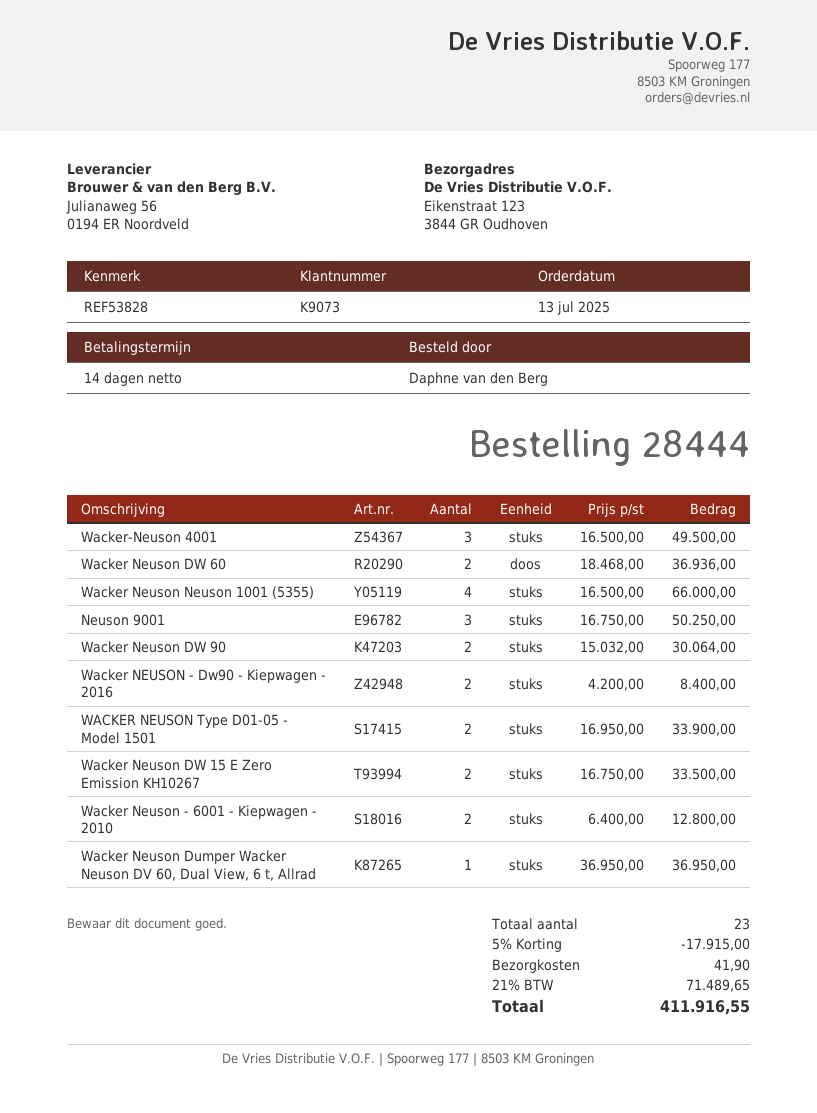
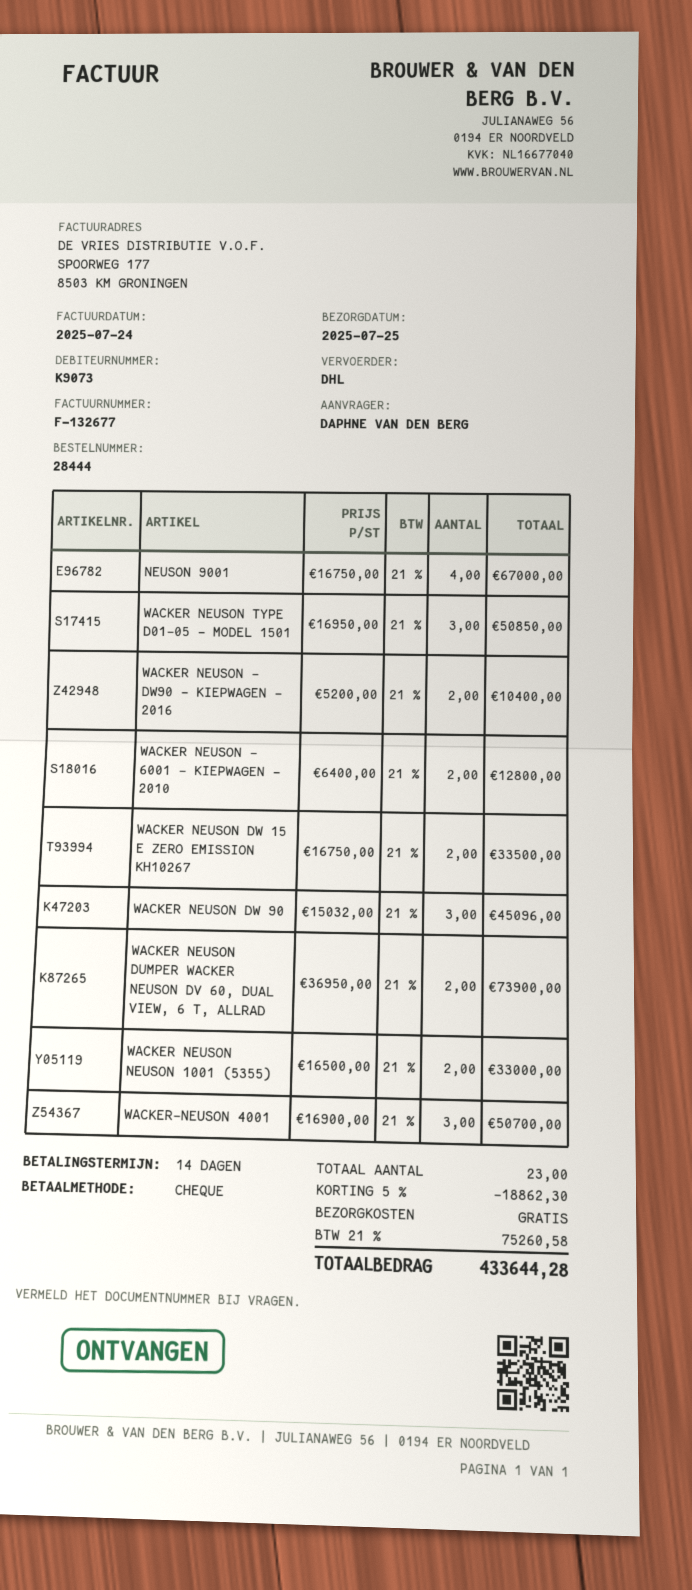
Wacker-Neuson 4001: 3 x 16500.00 = 49500.00 -> 3 x 16900.00 = 50700.00
Wacker Neuson DW 60: 2 x 18468.00 = 36936.00 -> none
Wacker Neuson Neuson 1001 (5355): 4 x 16500.00 = 66000.00 -> 2 x 16500.00 = 33000.00
Neuson 9001: 3 x 16750.00 = 50250.00 -> 4 x 16750.00 = 67000.00
Wacker Neuson DW 90: 2 x 15032.00 = 30064.00 -> 3 x 15032.00 = 45096.00
Wacker NEUSON - Dw90 - Kiepwagen - 2016: 2 x 4200.00 = 8400.00 -> 2 x 5200.00 = 10400.00
WACKER NEUSON Type D01-05 - Model 1501: 2 x 16950.00 = 33900.00 -> 3 x 16950.00 = 50850.00
Wacker Neuson Dumper Wacker Neuson DV 60, Dual View, 6 t, Allrad: 1 x 36950.00 = 36950.00 -> 2 x 36950.00 = 73900.00
discount: 5% = 17915.00 -> 5% = 18862.30
shipping: 41.90 -> 0.00
tax: 21% = 71489.65 -> 21% = 75260.58
total: 411916.55 -> 433644.28

